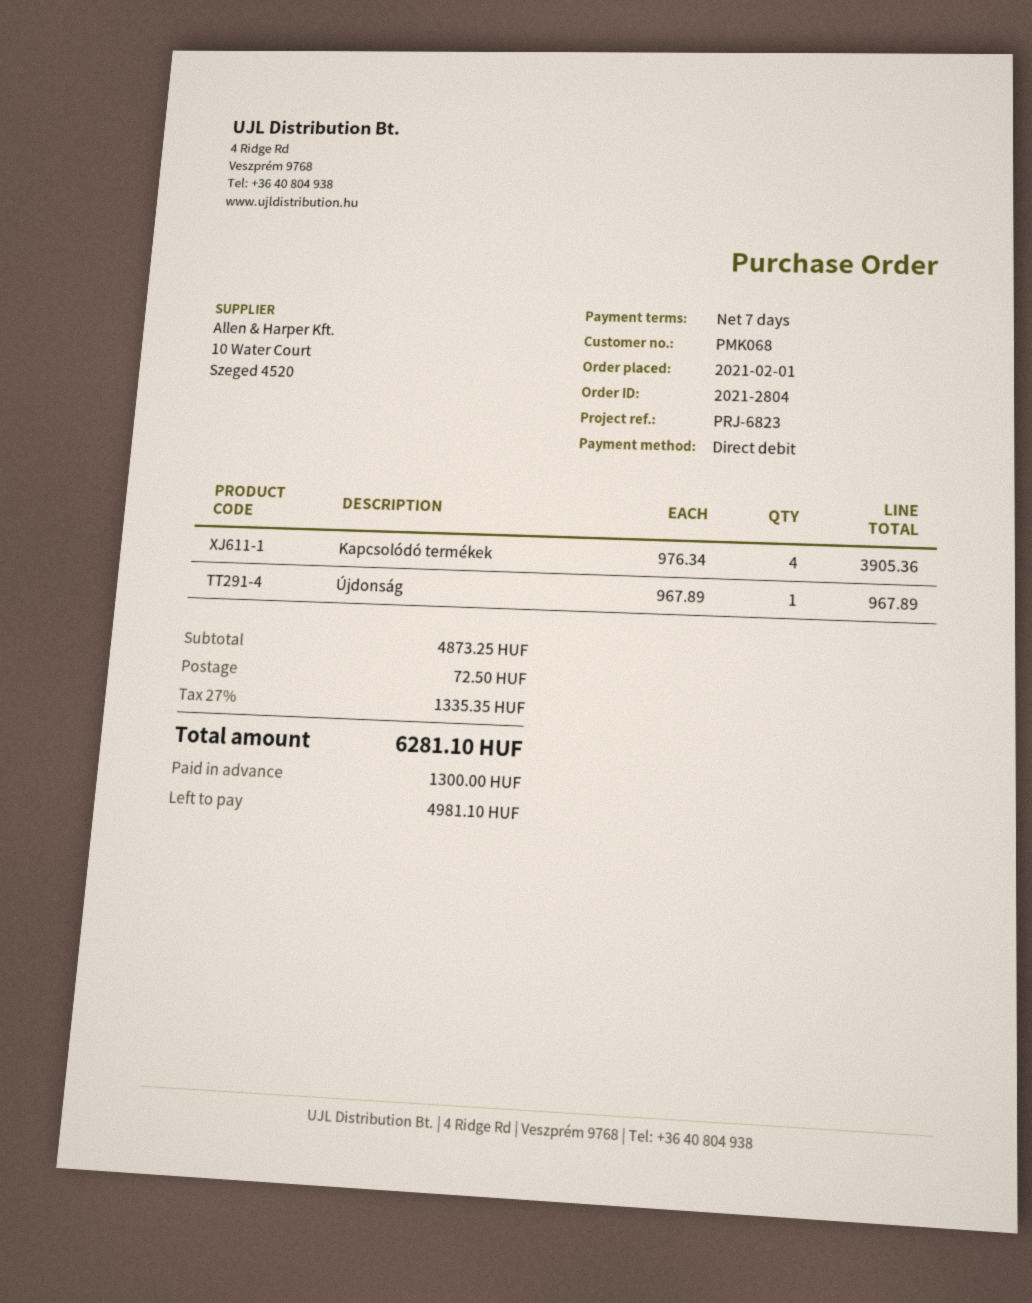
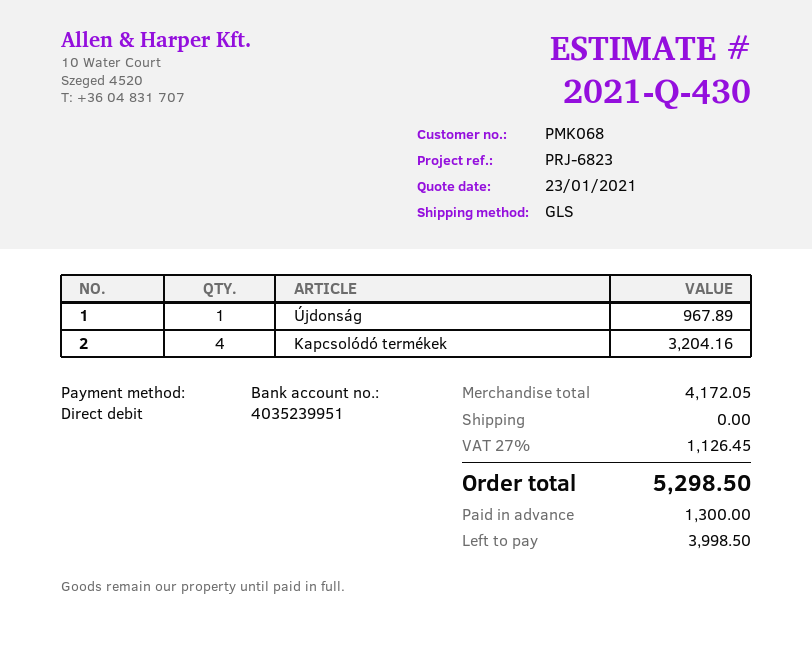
Kapcsolódó termékek: 4 for 3905.36 -> 4 for 3204.16
subtotal: 4873.25 -> 4172.05
shipping: 72.50 -> 0.00
tax: 27% = 1335.35 -> 27% = 1126.45
total: 6281.10 -> 5298.50
balance: 4981.10 -> 3998.50

